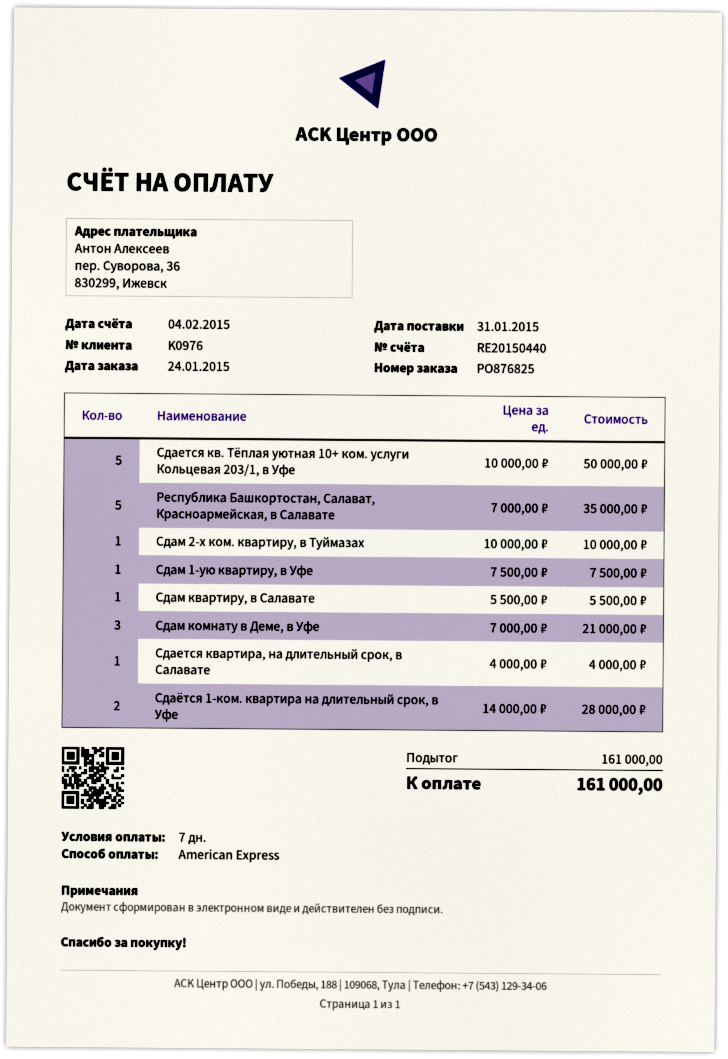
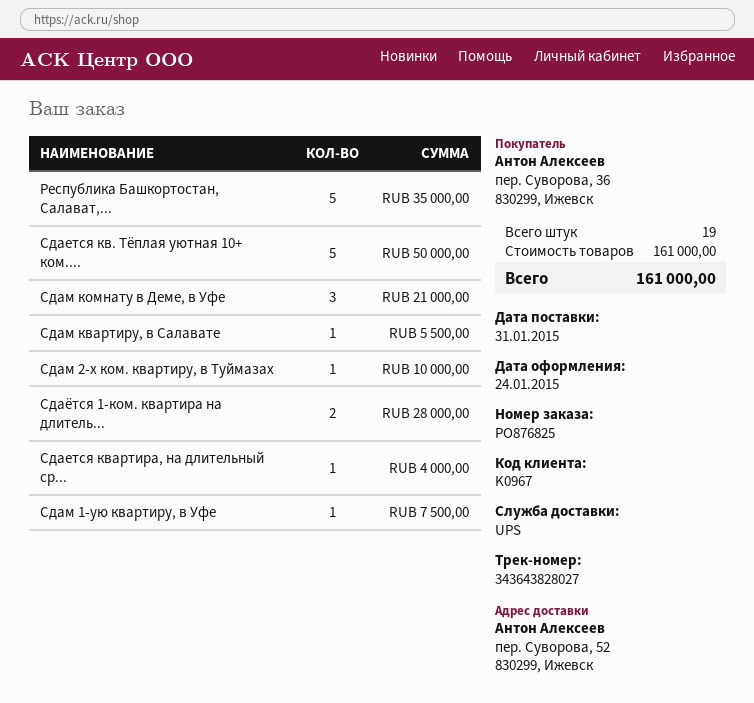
customer number: K0976 -> K0967

